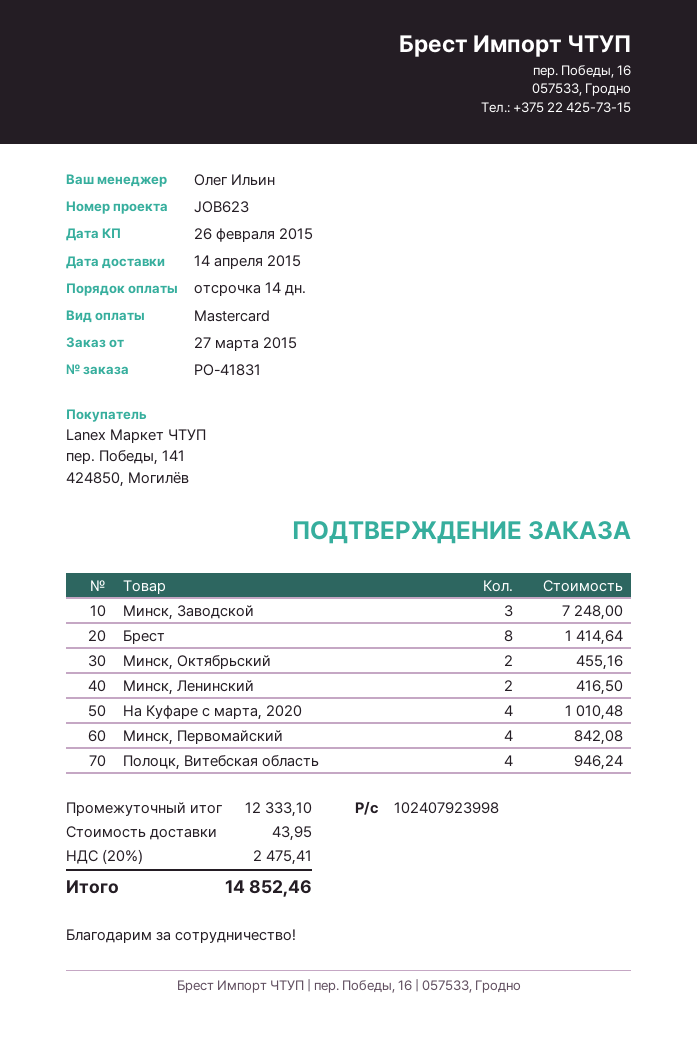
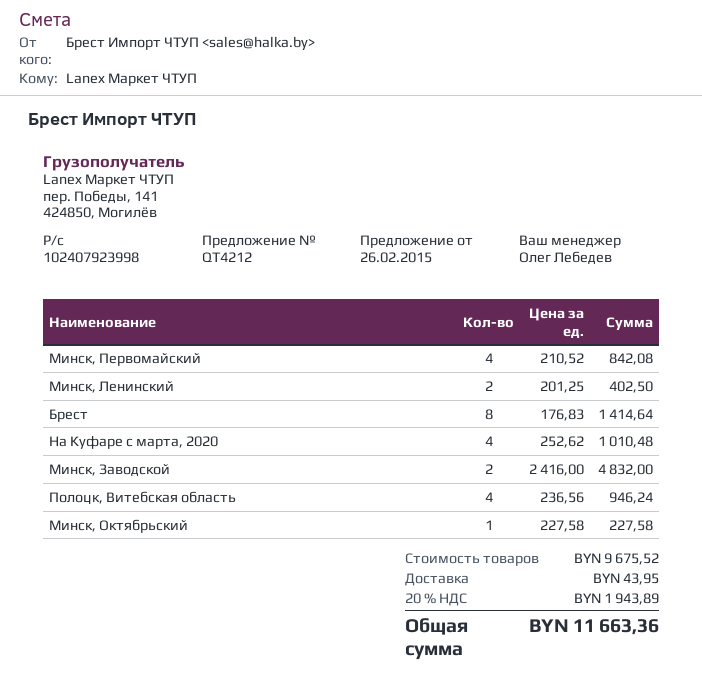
sales rep: Олег Ильин -> Олег Лебедев
Минск, Заводской: 3 for 7248.00 -> 2 for 4832.00
Минск, Октябрьский: 2 for 455.16 -> 1 for 227.58
Минск, Ленинский: 2 for 416.50 -> 2 for 402.50
subtotal: 12333.10 -> 9675.52
tax: 20% = 2475.41 -> 20% = 1943.89
total: 14852.46 -> 11663.36

